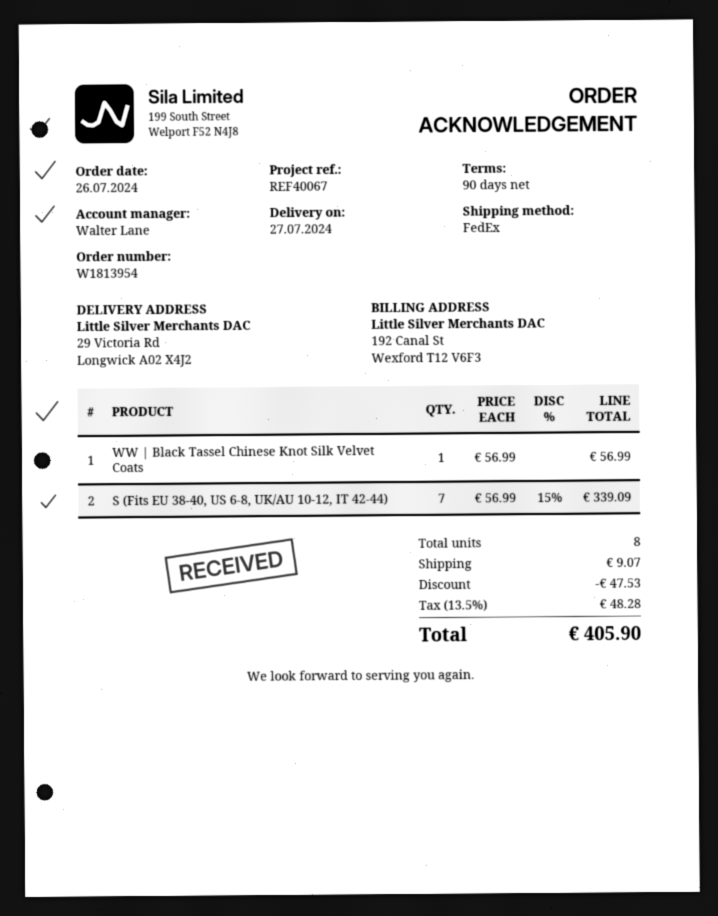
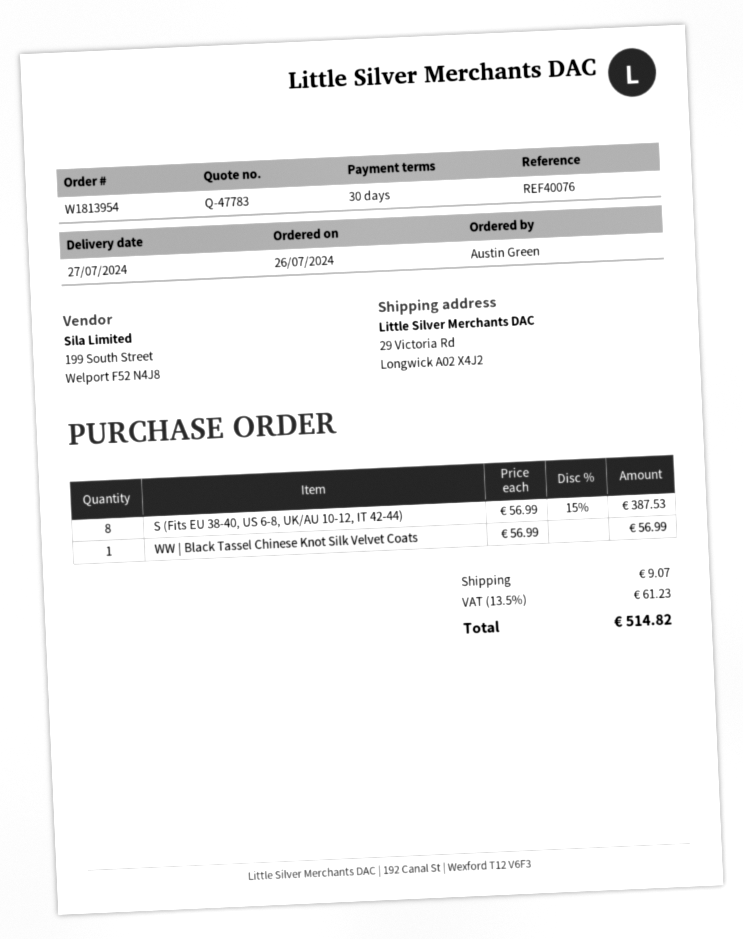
payment terms: 90 days -> 30 days
reference: REF40067 -> REF40076
S (Fits EU 38-40, US 6-8, UK/AU 10-12, IT 42-44): 7 x 56.99 - 15% = 339.09 -> 8 x 56.99 - 15% = 387.53
discount: 47.53 -> none
tax: 13.5% = 48.28 -> 13.5% = 61.23
total: 405.90 -> 514.82

